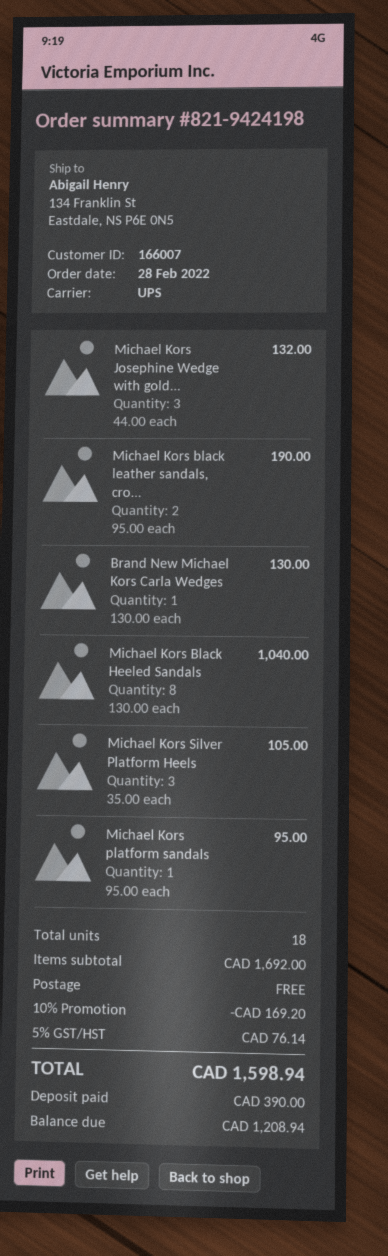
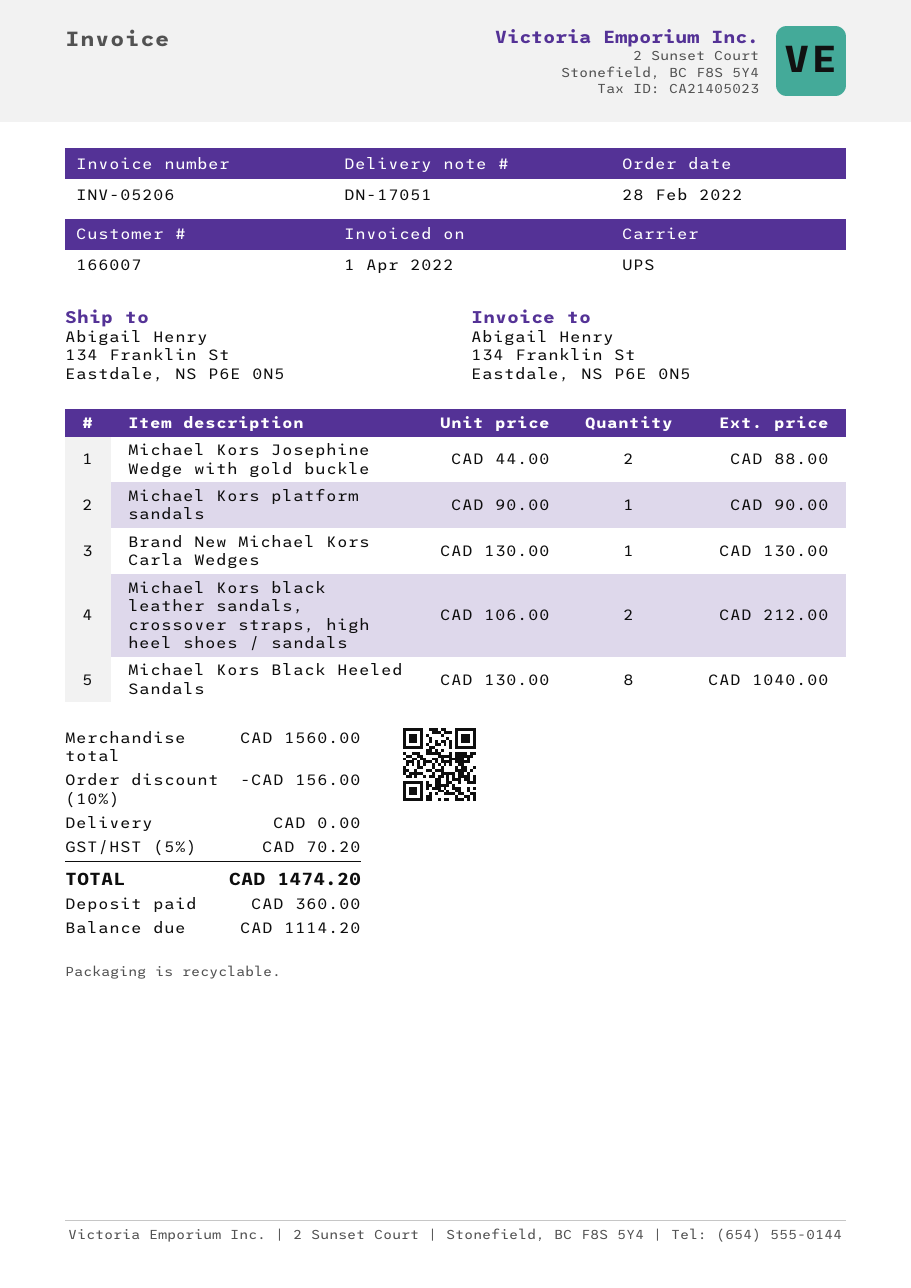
Michael Kors Josephine Wedge with gold...: 3 x 44.00 = 132.00 -> 2 x 44.00 = 88.00
Michael Kors black leather sandals, cro...: 2 x 95.00 = 190.00 -> 2 x 106.00 = 212.00
Michael Kors Silver Platform Heels: 3 x 35.00 = 105.00 -> none
Michael Kors platform sandals: 1 x 95.00 = 95.00 -> 1 x 90.00 = 90.00
subtotal: 1692.00 -> 1560.00
discount: 10% = 169.20 -> 10% = 156.00
tax: 5% = 76.14 -> 5% = 70.20
total: 1598.94 -> 1474.20
deposit: 390.00 -> 360.00
balance: 1208.94 -> 1114.20

